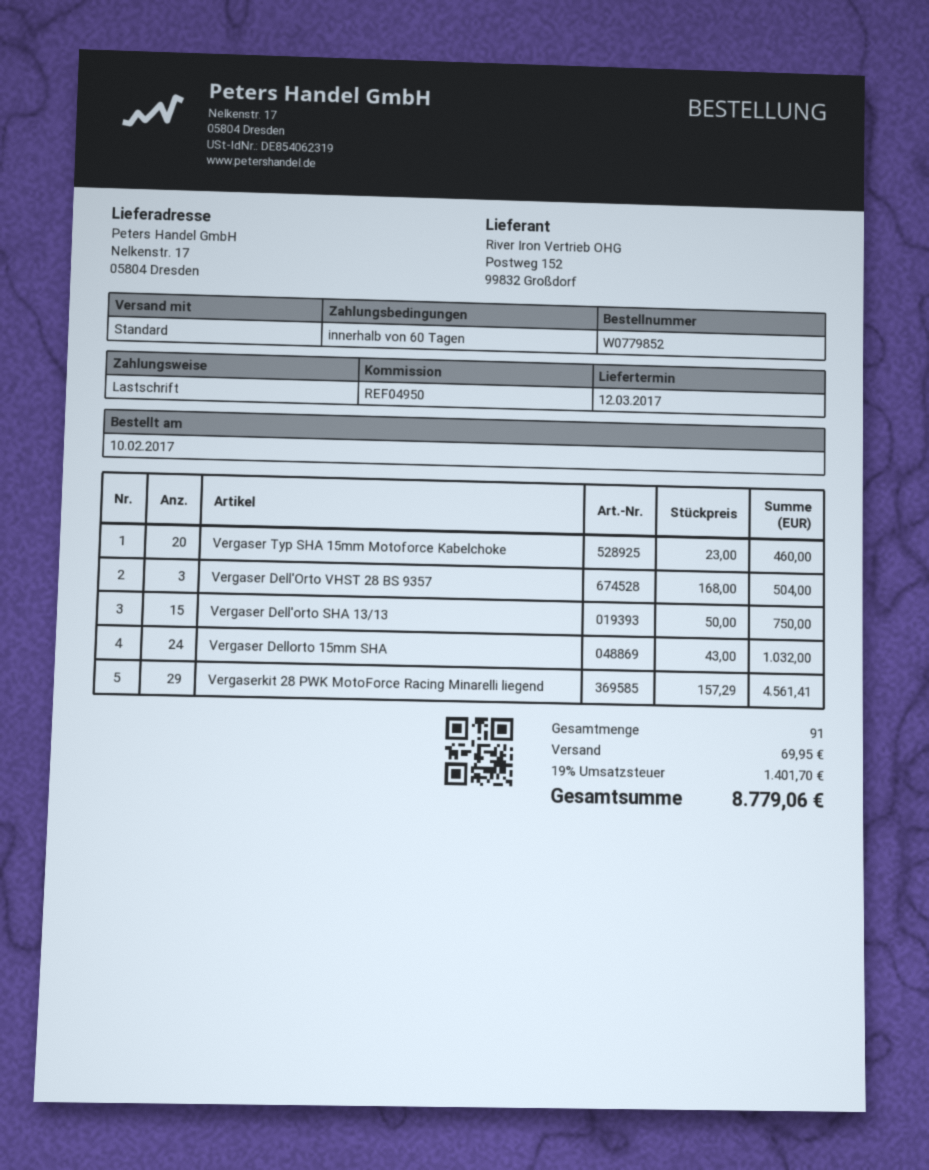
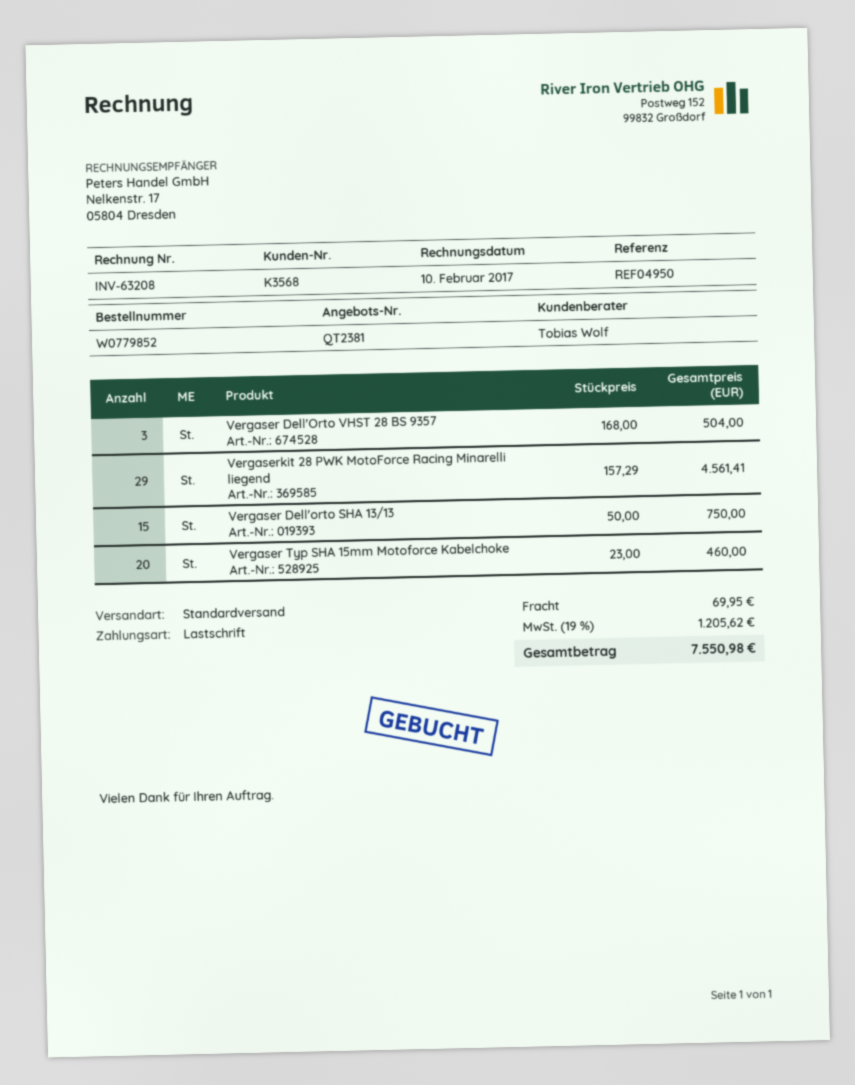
Vergaser Dellorto 15mm SHA: 24 x 43.00 = 1032.00 -> none
tax: 19% = 1401.70 -> 19% = 1205.62
total: 8779.06 -> 7550.98

